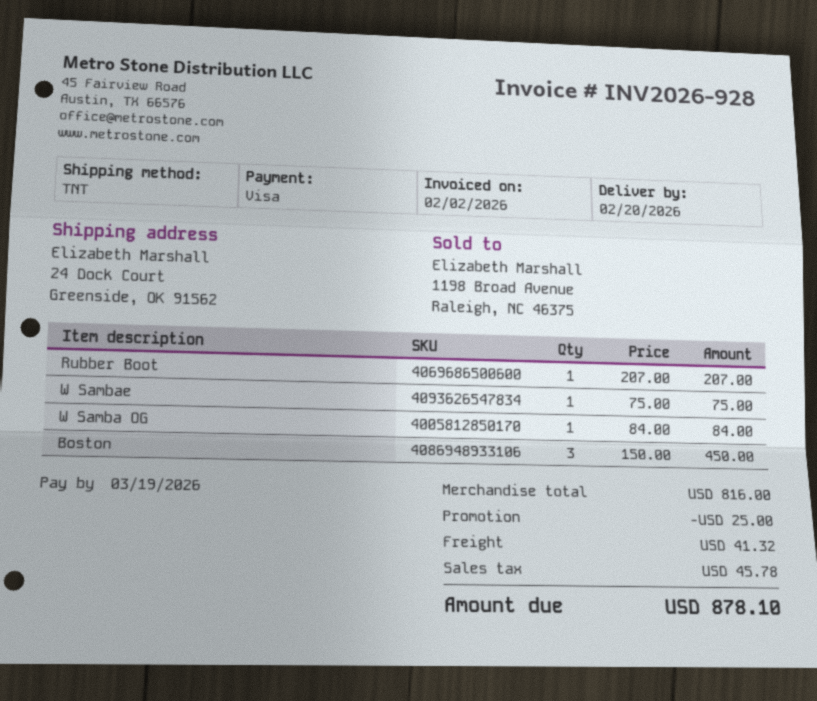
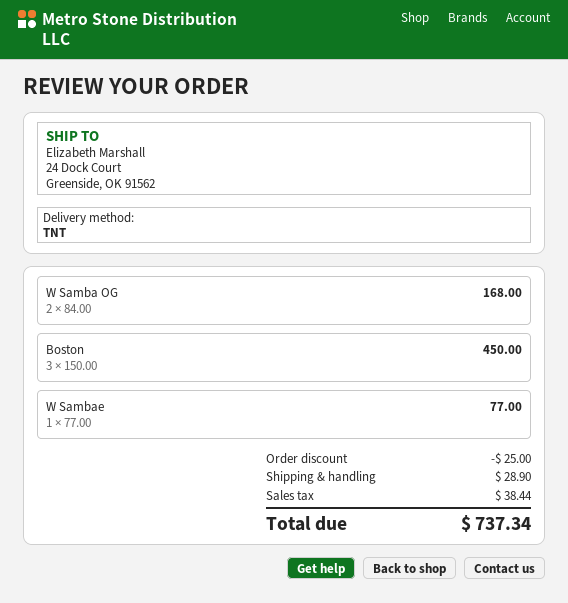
Rubber Boot: 1 x 207.00 = 207.00 -> none
W Sambae: 1 x 75.00 = 75.00 -> 1 x 77.00 = 77.00
W Samba OG: 1 x 84.00 = 84.00 -> 2 x 84.00 = 168.00
shipping: 41.32 -> 28.90
tax: 45.78 -> 38.44
total: 878.10 -> 737.34

